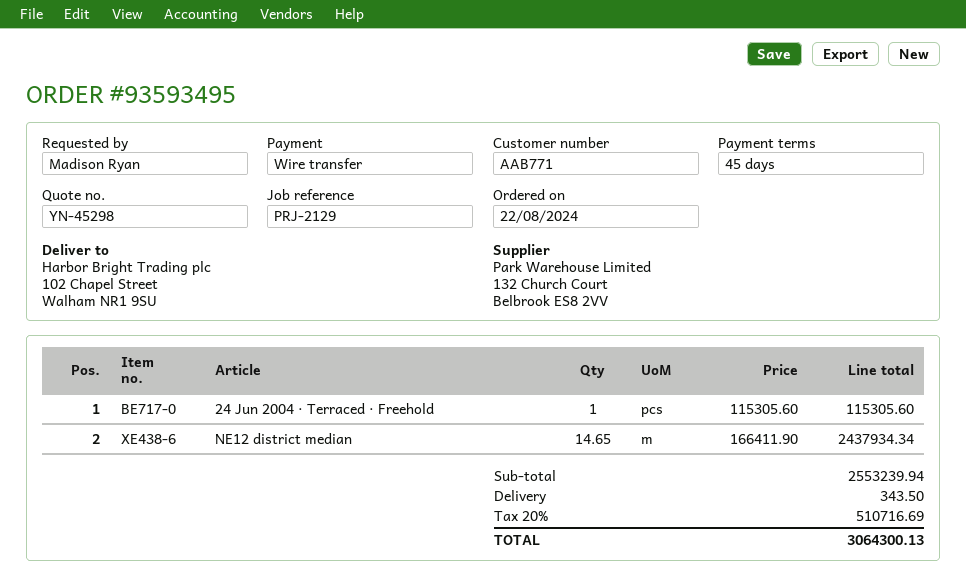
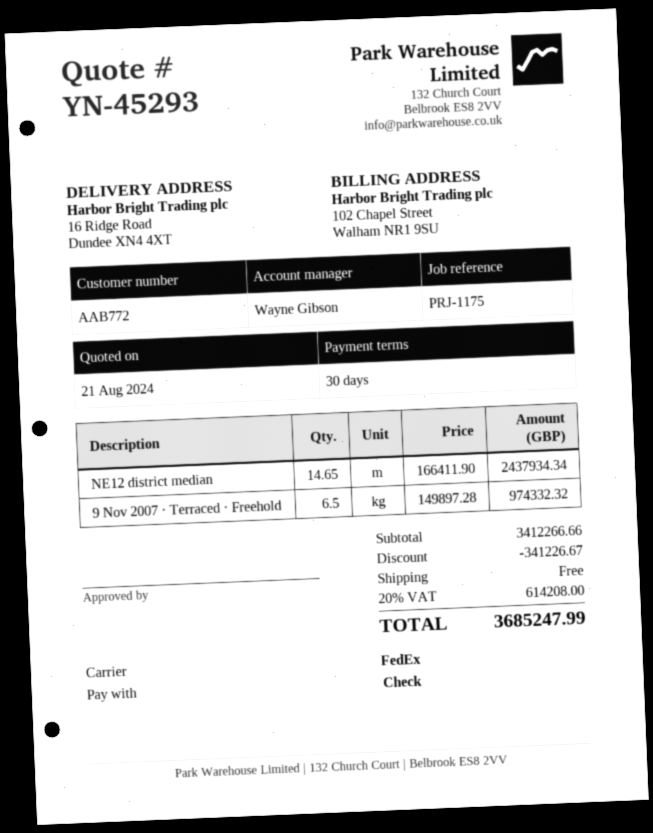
quote number: YN-45298 -> YN-45293
payment terms: 45 days -> 30 days
customer number: AAB771 -> AAB772
reference: PRJ-2129 -> PRJ-1175
payment method: bank transfer -> cheque
ship to: 102 Chapel Street, Walham NR1 9SU -> 16 Ridge Road, Dundee XN4 4XT
24 Jun 2004 · Terraced · Freehold: 1 x 115305.60 = 115305.60 -> none
9 Nov 2007 · Terraced · Freehold: none -> 6.5 x 149897.28 = 974332.32
subtotal: 2553239.94 -> 3412266.66
discount: none -> 341226.67
shipping: 343.50 -> 0.00
tax: 20% = 510716.69 -> 20% = 614208.00
total: 3064300.13 -> 3685247.99

